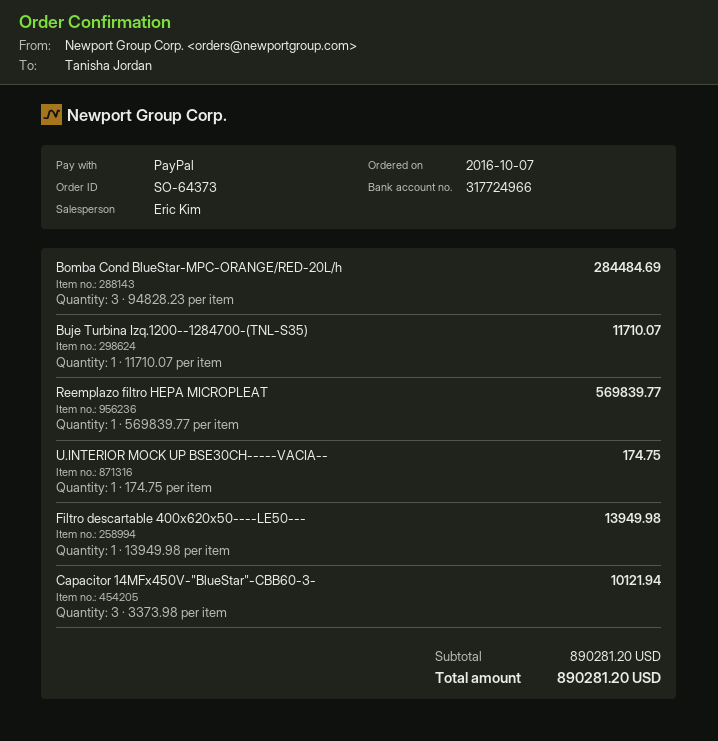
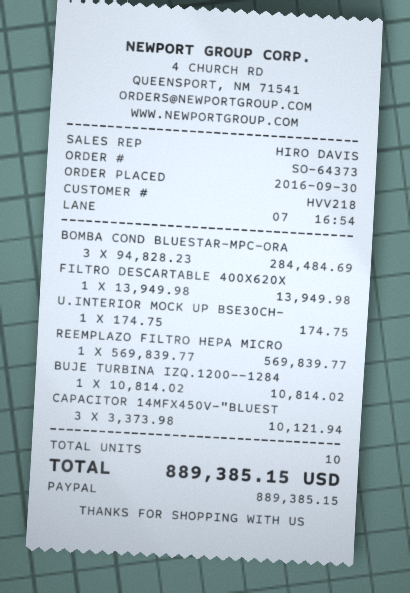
order date: 2016-10-07 -> 2016-09-30
sales rep: Eric Kim -> HIRO DAVIS
Buje Turbina Izq.1200--1284700-(TNL-S35): 1 x 11710.07 = 11710.07 -> 1 x 10814.02 = 10814.02
total: 890281.20 -> 889385.15

